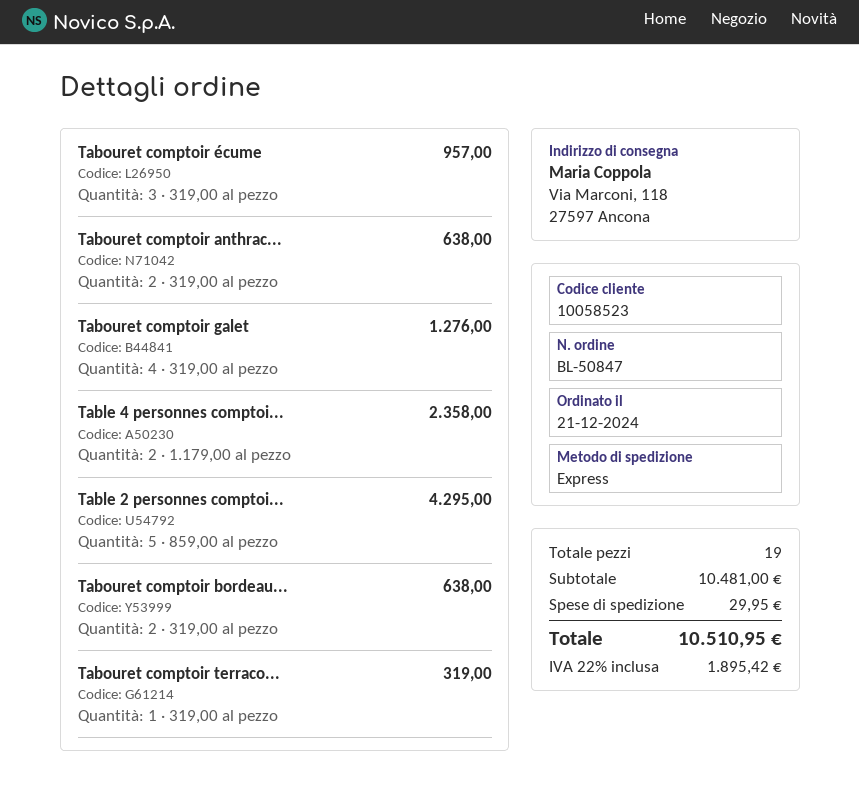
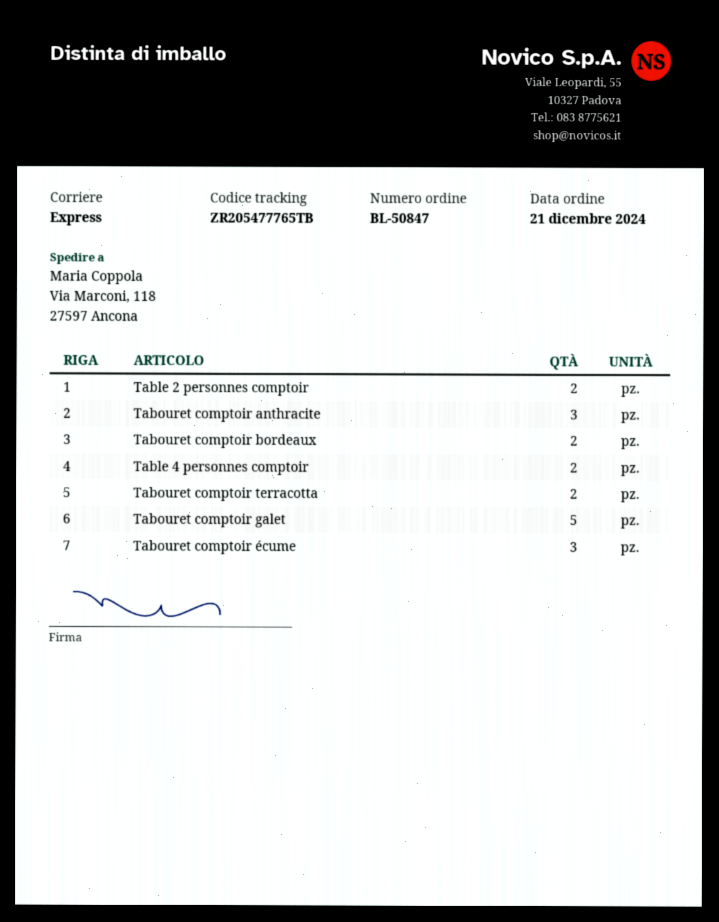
Tabouret comptoir anthrac...: 2 -> 3
Tabouret comptoir galet: 4 -> 5
Table 2 personnes comptoi...: 5 -> 2
Tabouret comptoir terraco...: 1 -> 2

